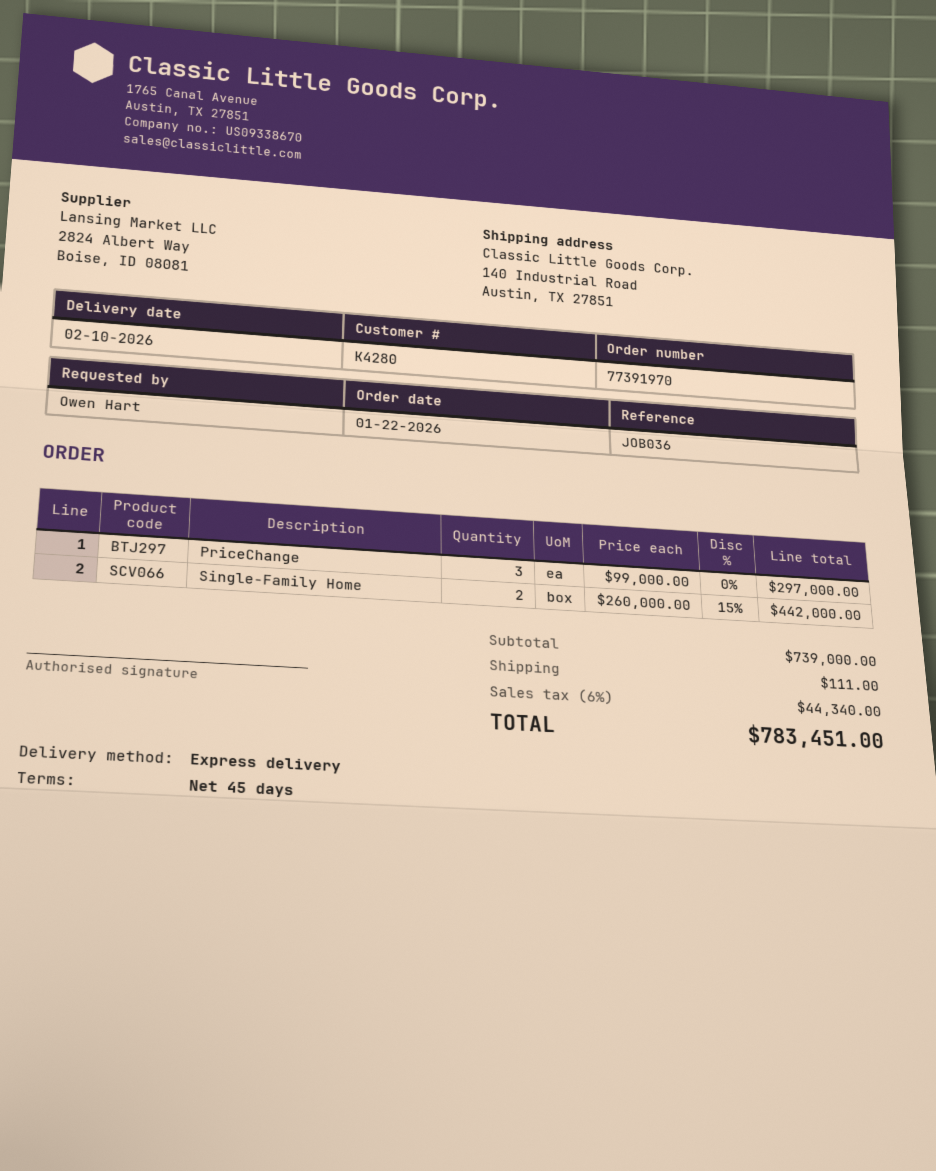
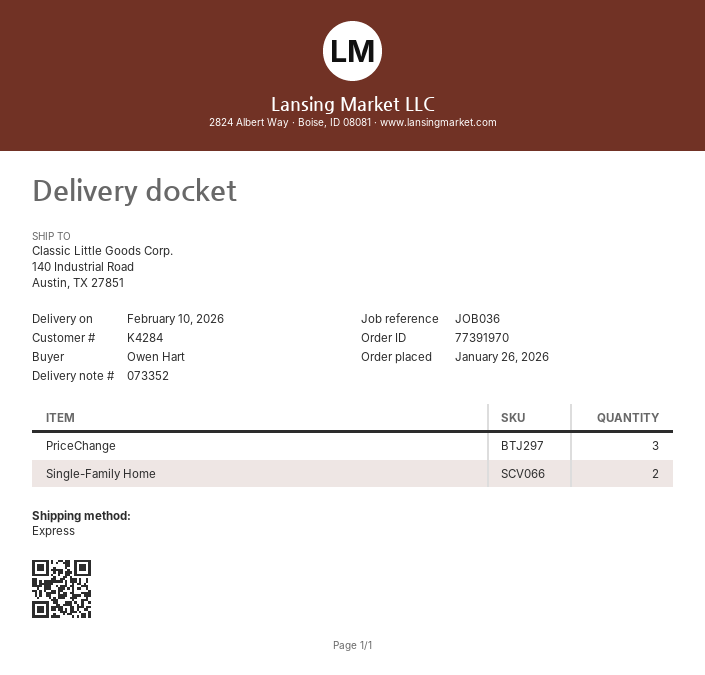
order date: 2026-01-22 -> 2026-01-26
customer number: K4280 -> K4284

